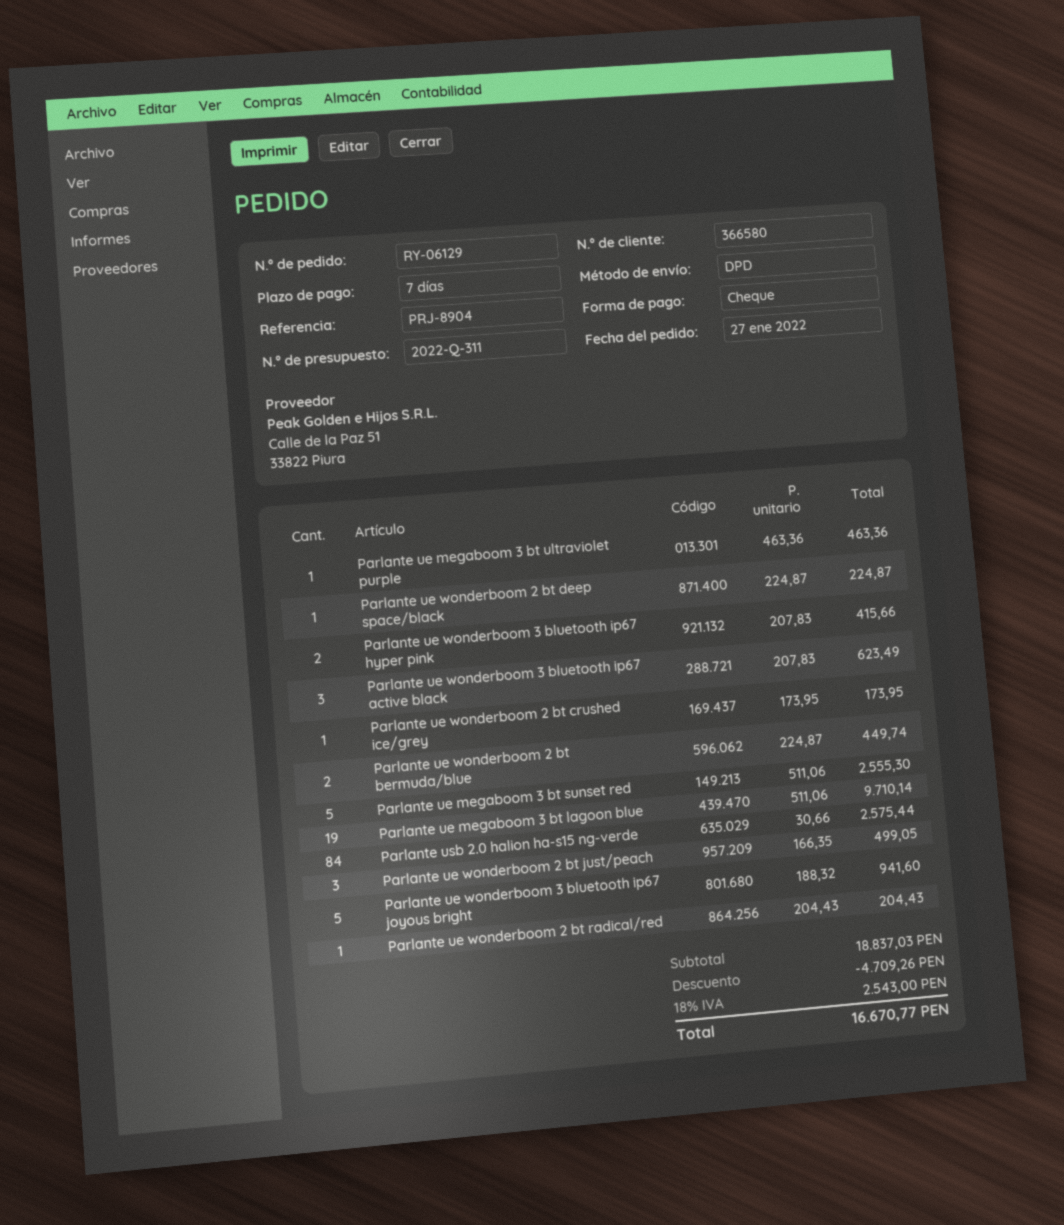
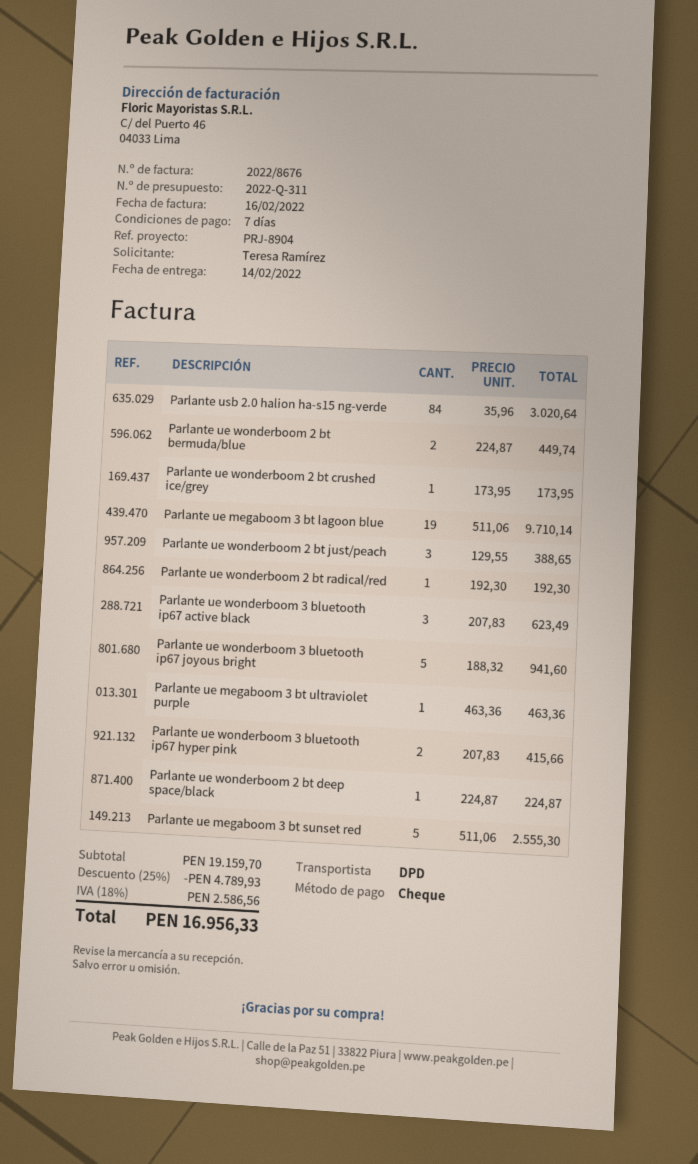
Parlante usb 2.0 halion ha-s15 ng-verde: 84 x 30.66 = 2575.44 -> 84 x 35.96 = 3020.64
Parlante ue wonderboom 2 bt just/peach: 3 x 166.35 = 499.05 -> 3 x 129.55 = 388.65
Parlante ue wonderboom 2 bt radical/red: 1 x 204.43 = 204.43 -> 1 x 192.30 = 192.30
subtotal: 18837.03 -> 19159.70
discount: 4709.26 -> 4789.93
tax: 18% = 2543.00 -> 18% = 2586.56
total: 16670.77 -> 16956.33

